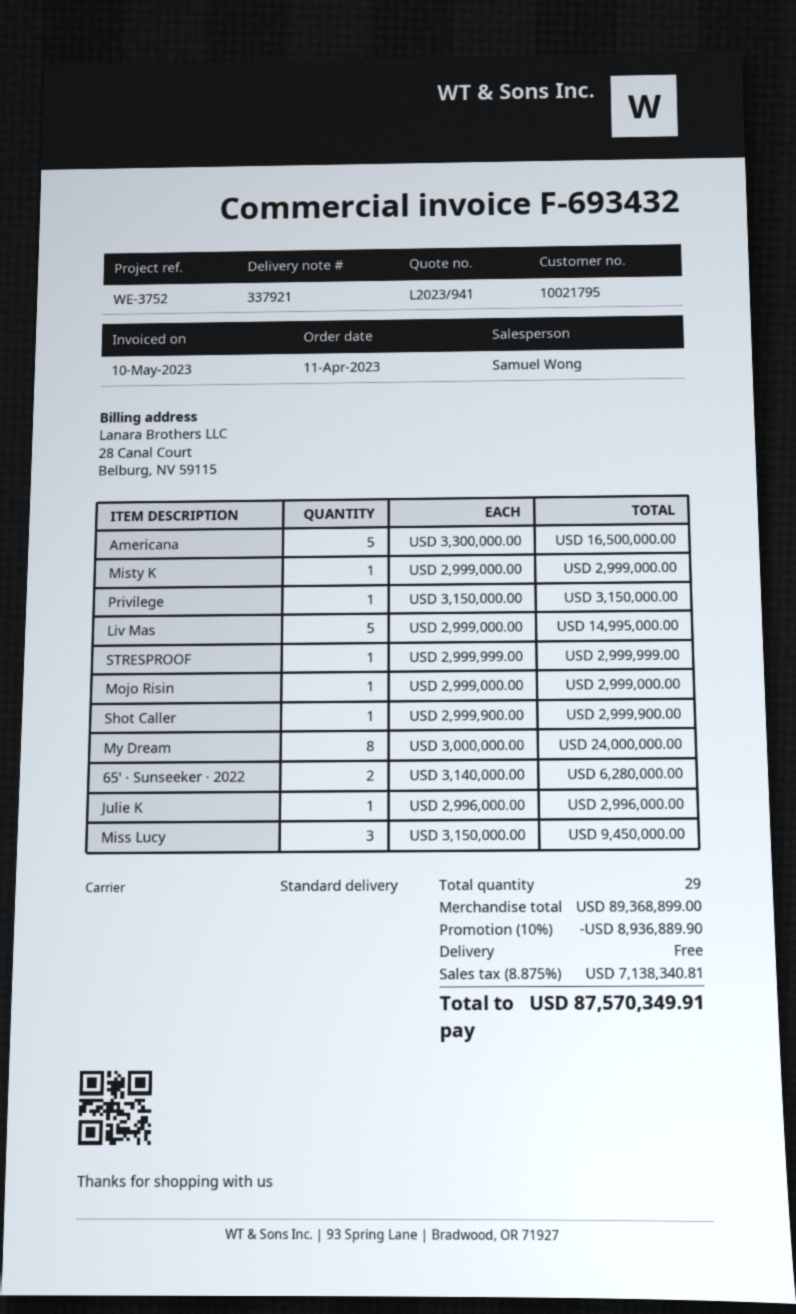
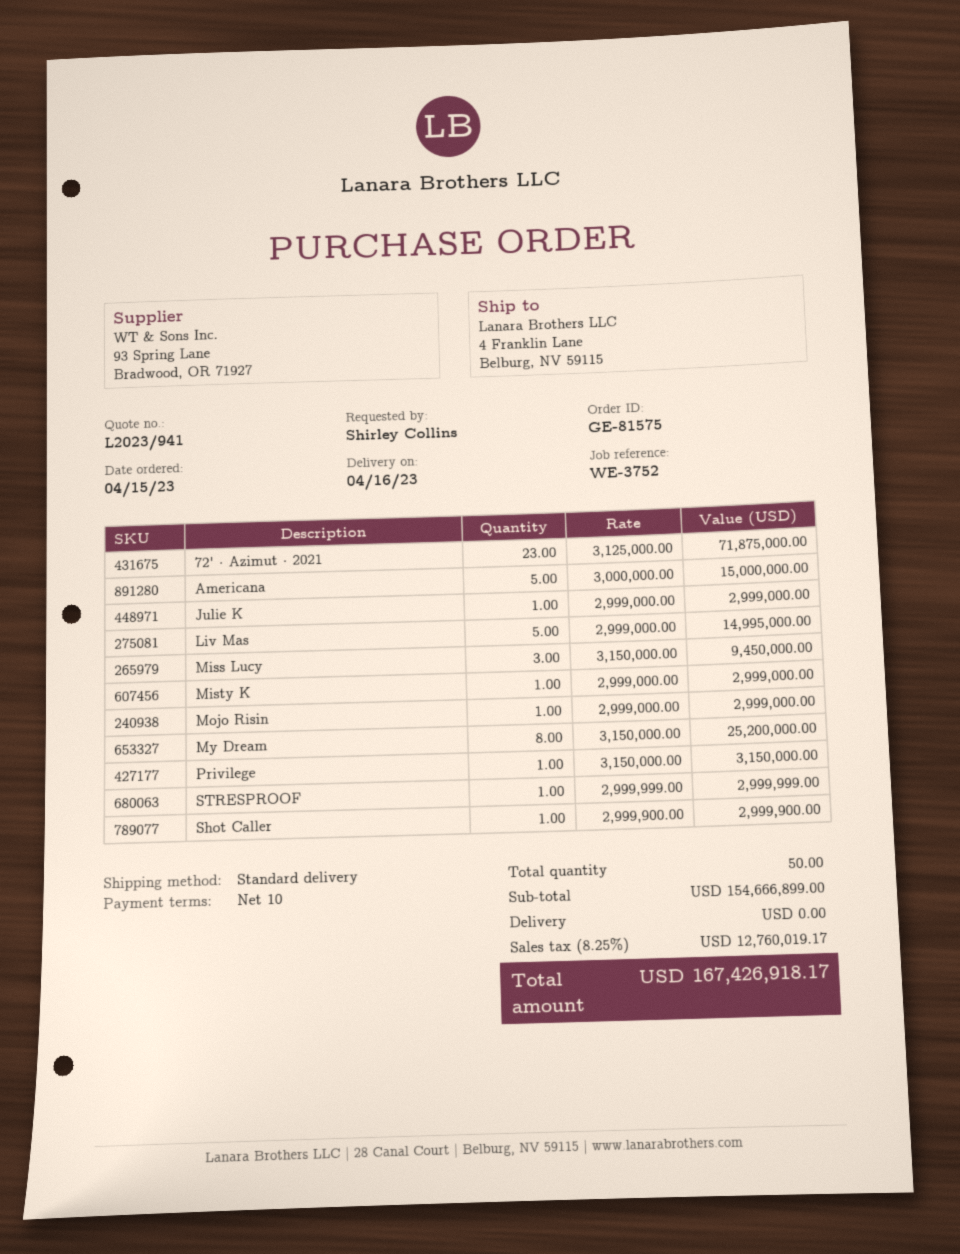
order date: 2023-04-11 -> 2023-04-15
Americana: 5 x 3300000.00 = 16500000.00 -> 5 x 3000000.00 = 15000000.00
My Dream: 8 x 3000000.00 = 24000000.00 -> 8 x 3150000.00 = 25200000.00
65' · Sunseeker · 2022: 2 x 3140000.00 = 6280000.00 -> none
Julie K: 1 x 2996000.00 = 2996000.00 -> 1 x 2999000.00 = 2999000.00
72' · Azimut · 2021: none -> 23 x 3125000.00 = 71875000.00
total quantity: 29 -> 50
subtotal: 89368899.00 -> 154666899.00
discount: 10% = 8936889.90 -> none
tax: 8.875% = 7138340.81 -> 8.25% = 12760019.17
total: 87570349.91 -> 167426918.17

